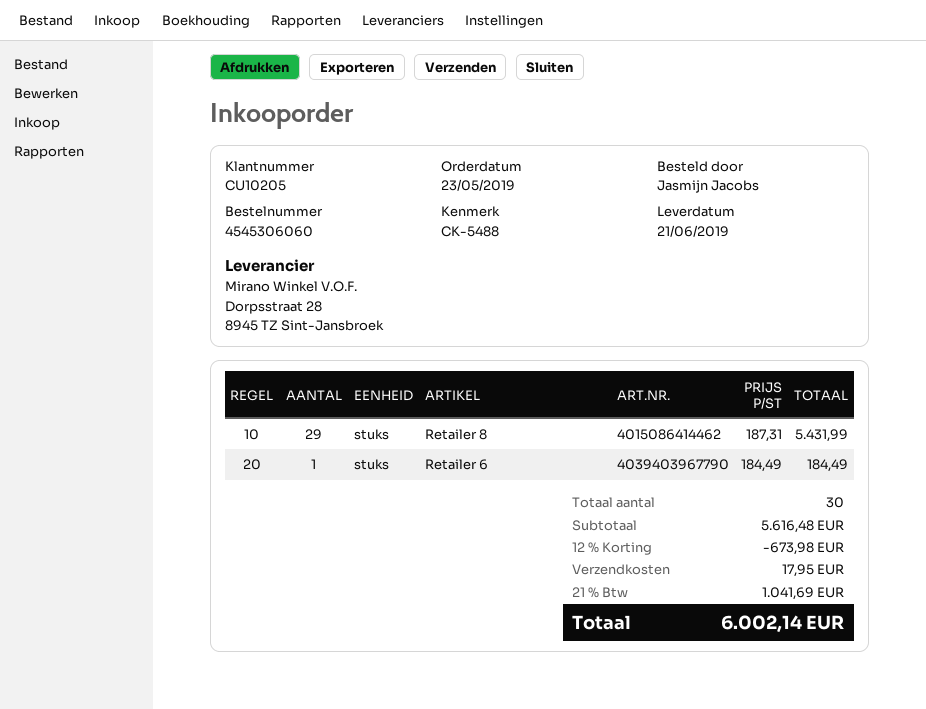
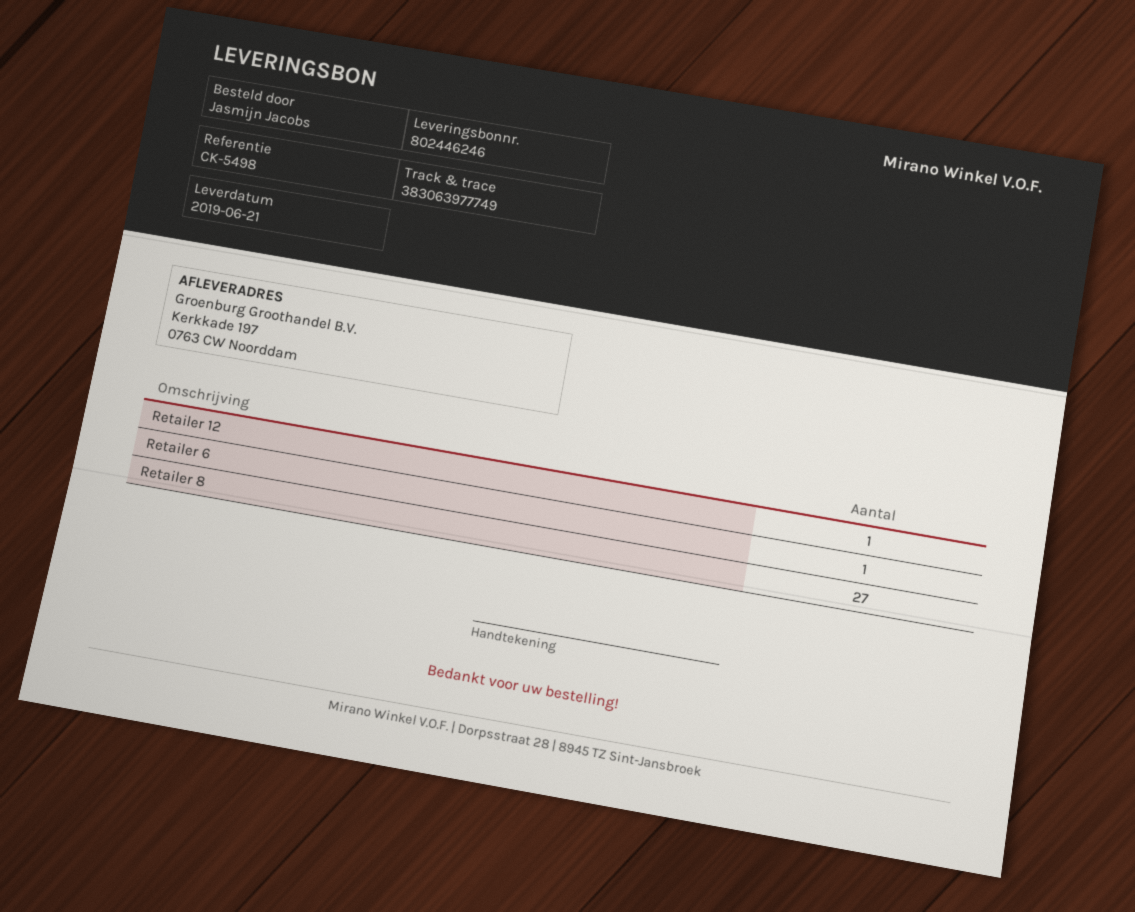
reference: CK-5488 -> CK-5498
Retailer 8: 29 -> 27
Retailer 12: none -> 1

